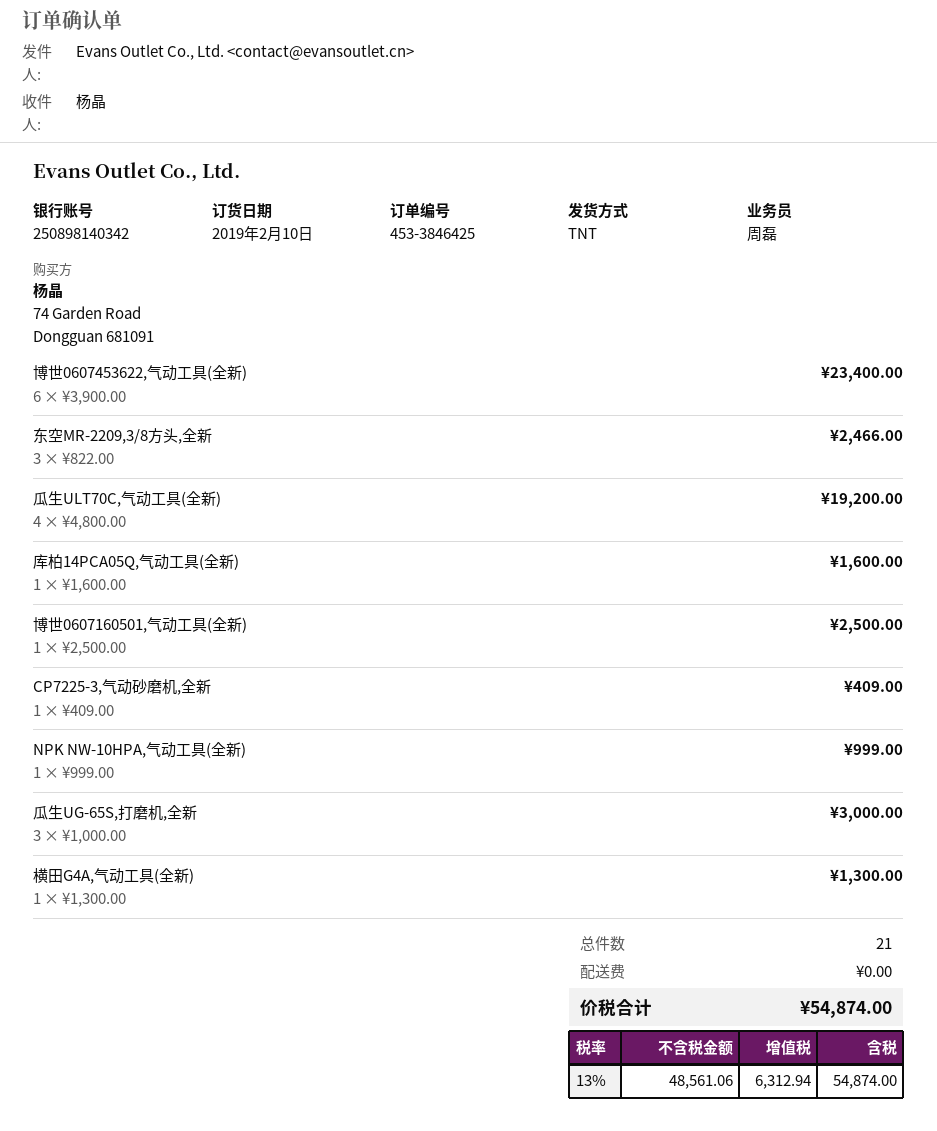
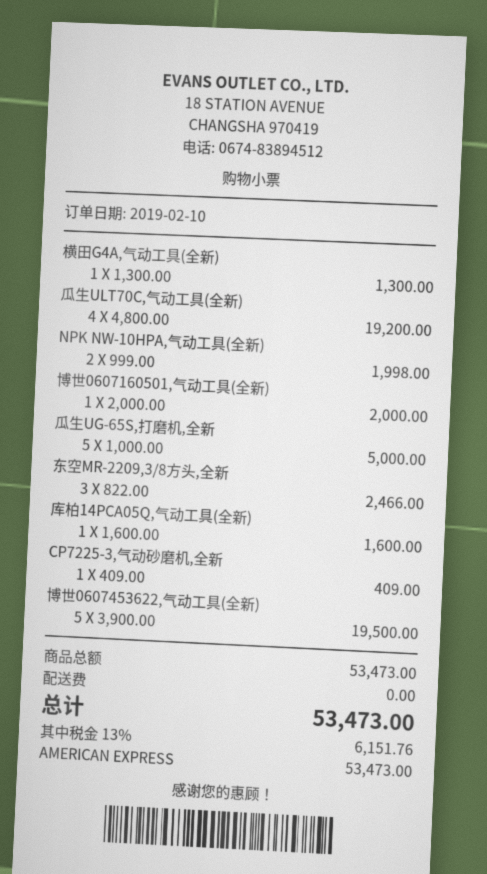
博世0607453622,气动工具(全新): 6 x 3900.00 = 23400.00 -> 5 x 3900.00 = 19500.00
博世0607160501,气动工具(全新): 1 x 2500.00 = 2500.00 -> 1 x 2000.00 = 2000.00
NPK NW-10HPA,气动工具(全新): 1 x 999.00 = 999.00 -> 2 x 999.00 = 1998.00
瓜生UG-65S,打磨机,全新: 3 x 1000.00 = 3000.00 -> 5 x 1000.00 = 5000.00
tax: 13% = 6312.94 -> 13% = 6151.76
total: 54874.00 -> 53473.00

